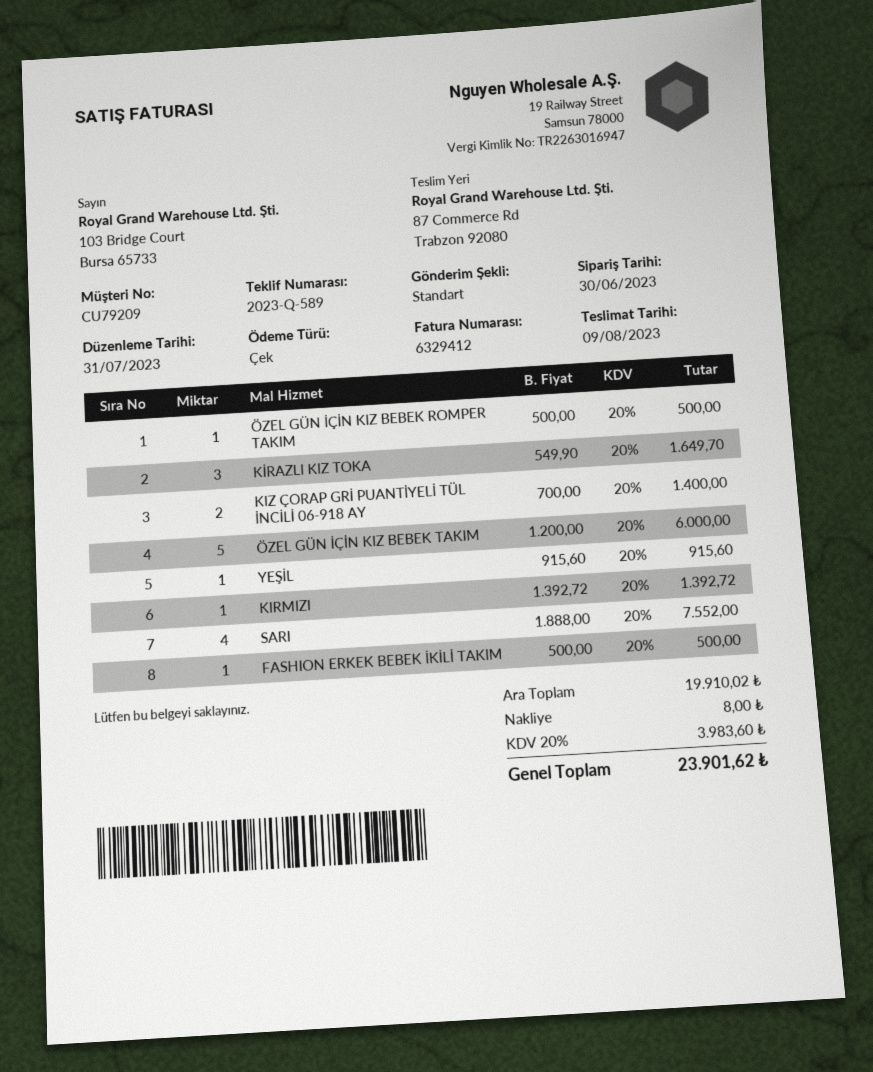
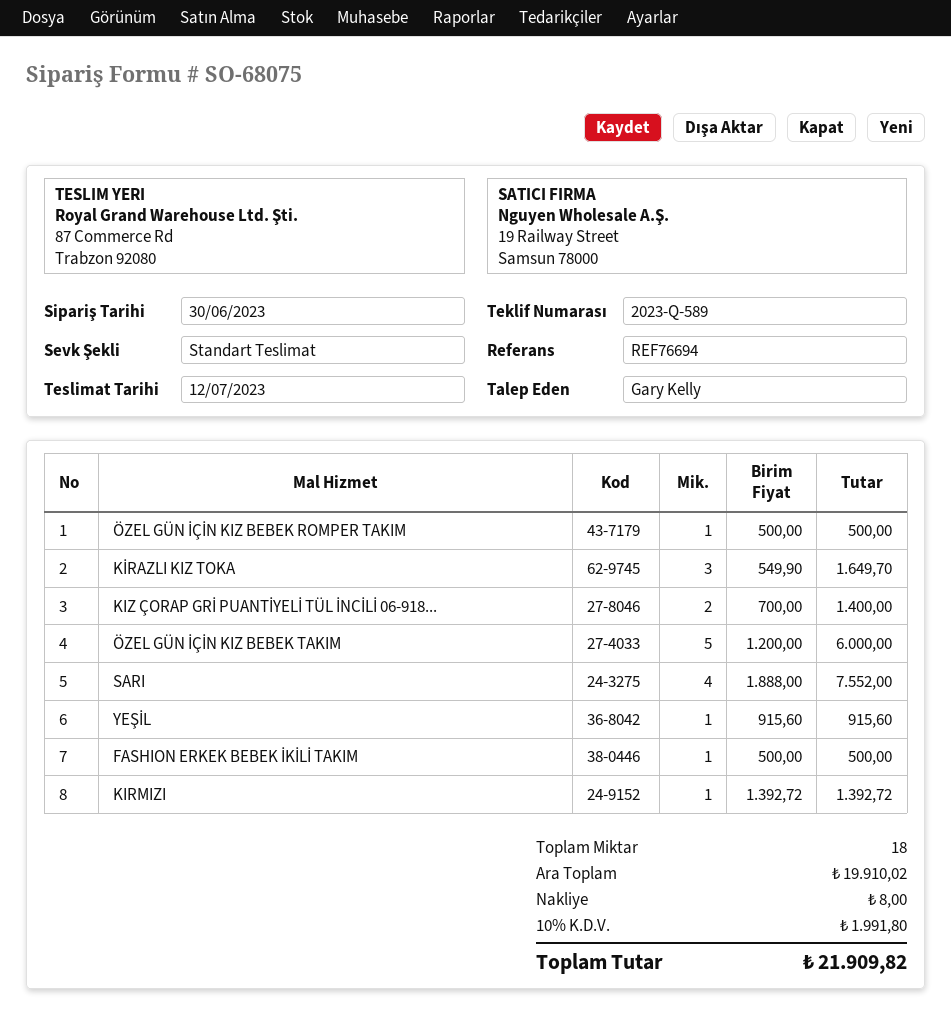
delivery date: 2023-08-09 -> 2023-07-12
tax: 20% = 3983.60 -> 10% = 1991.80
total: 23901.62 -> 21909.82

